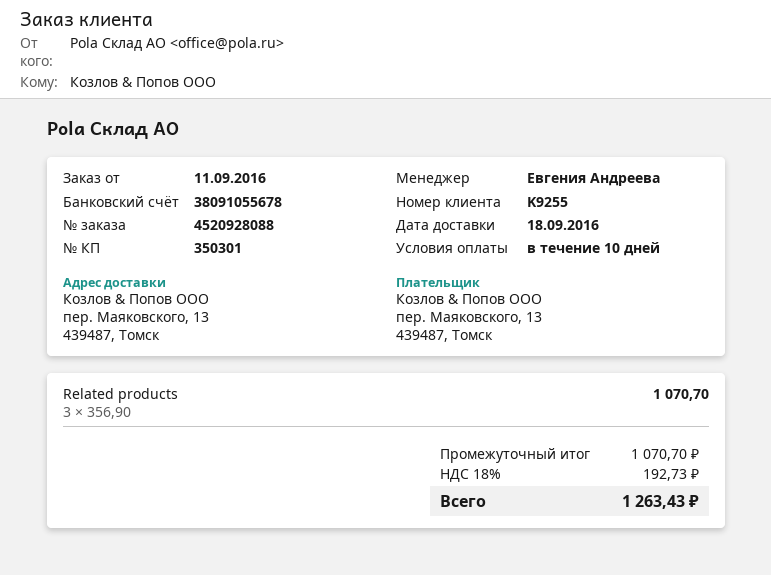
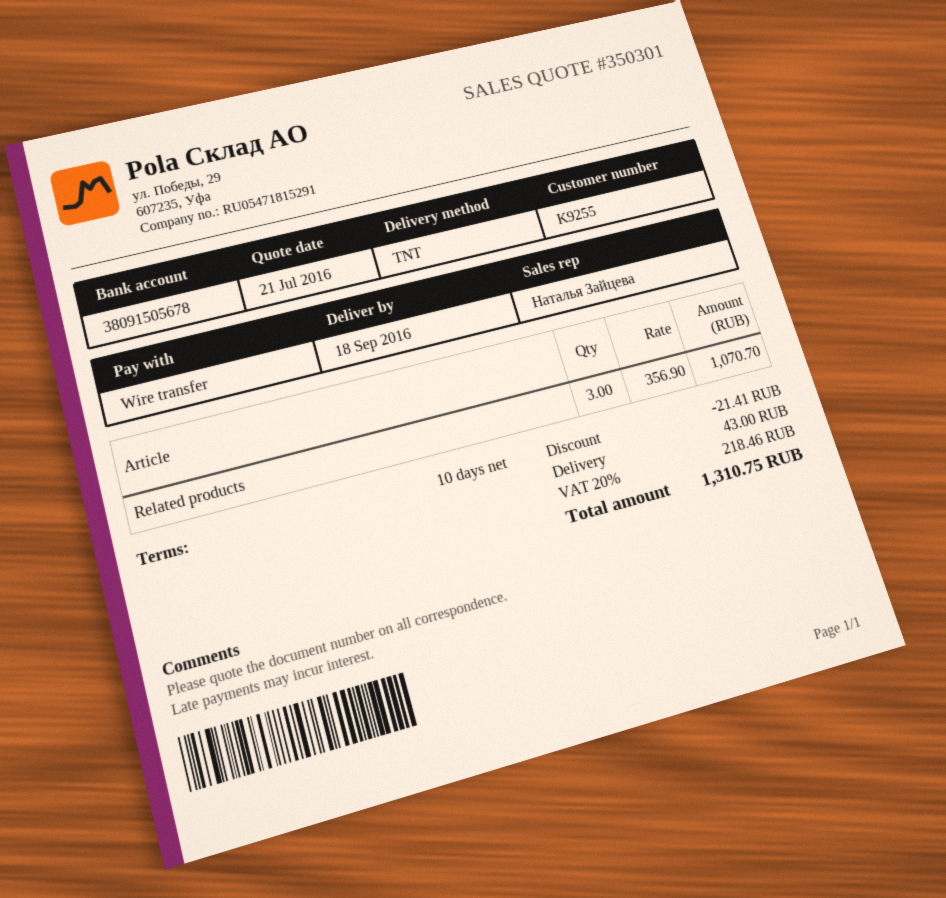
sales rep: Евгения Андреева -> Наталья Зайцева
bank account: 38091055678 -> 38091505678
discount: none -> 21.41
shipping: none -> 43.00
tax: 18% = 192.73 -> 20% = 218.46
total: 1263.43 -> 1310.75

